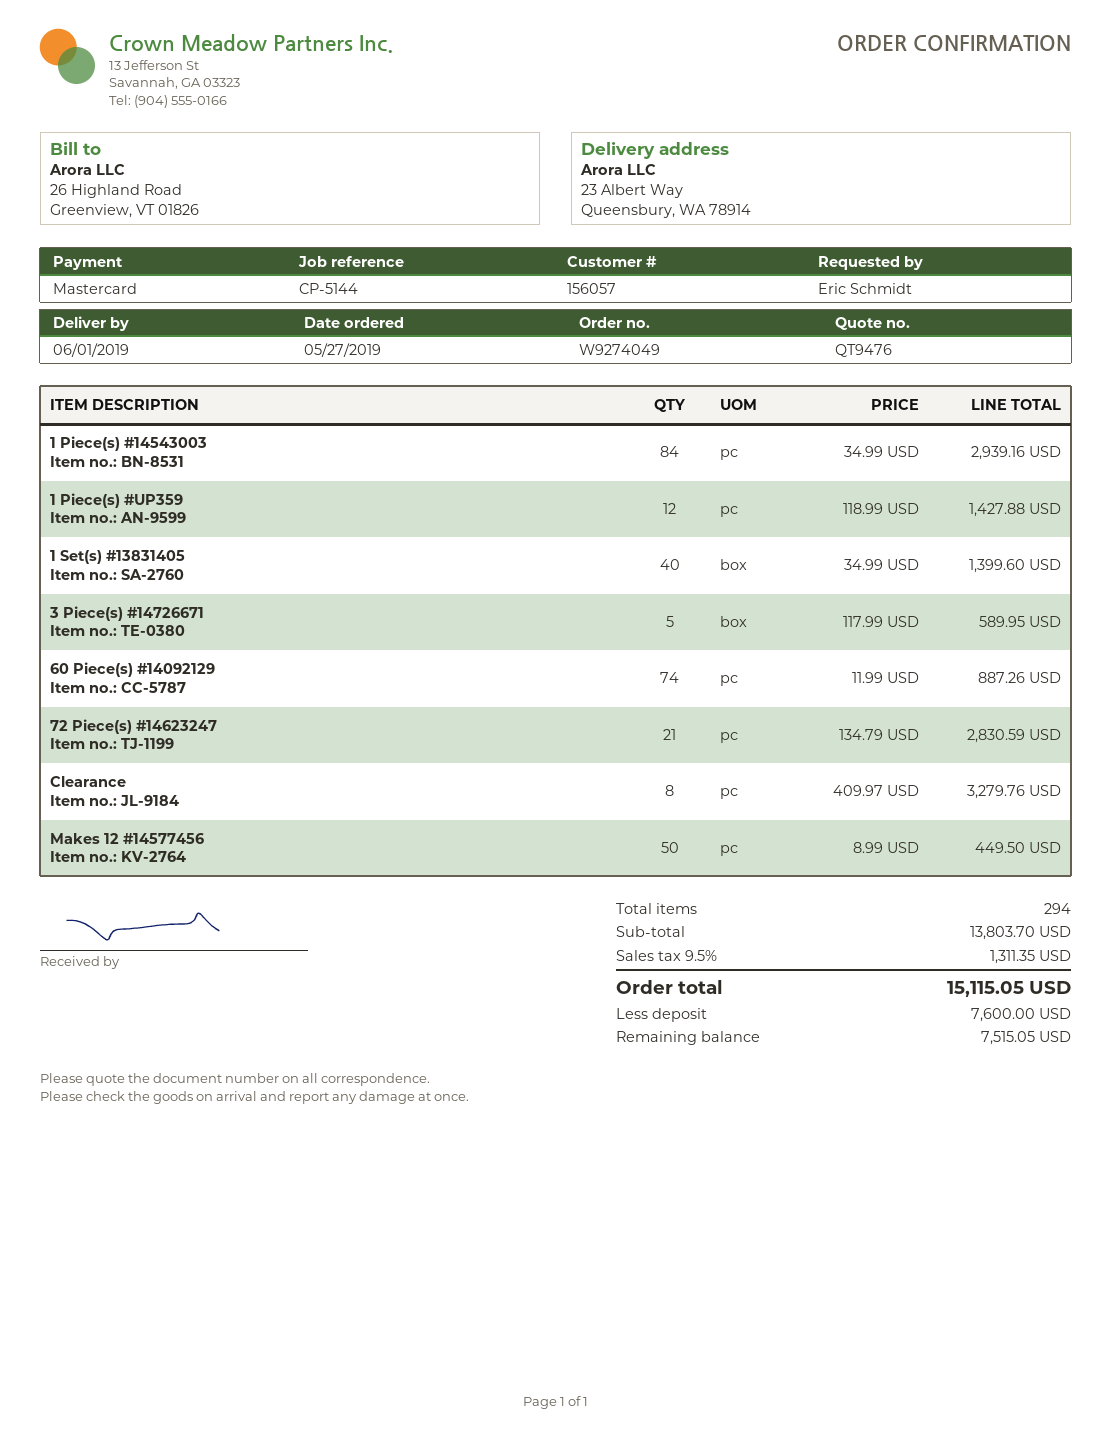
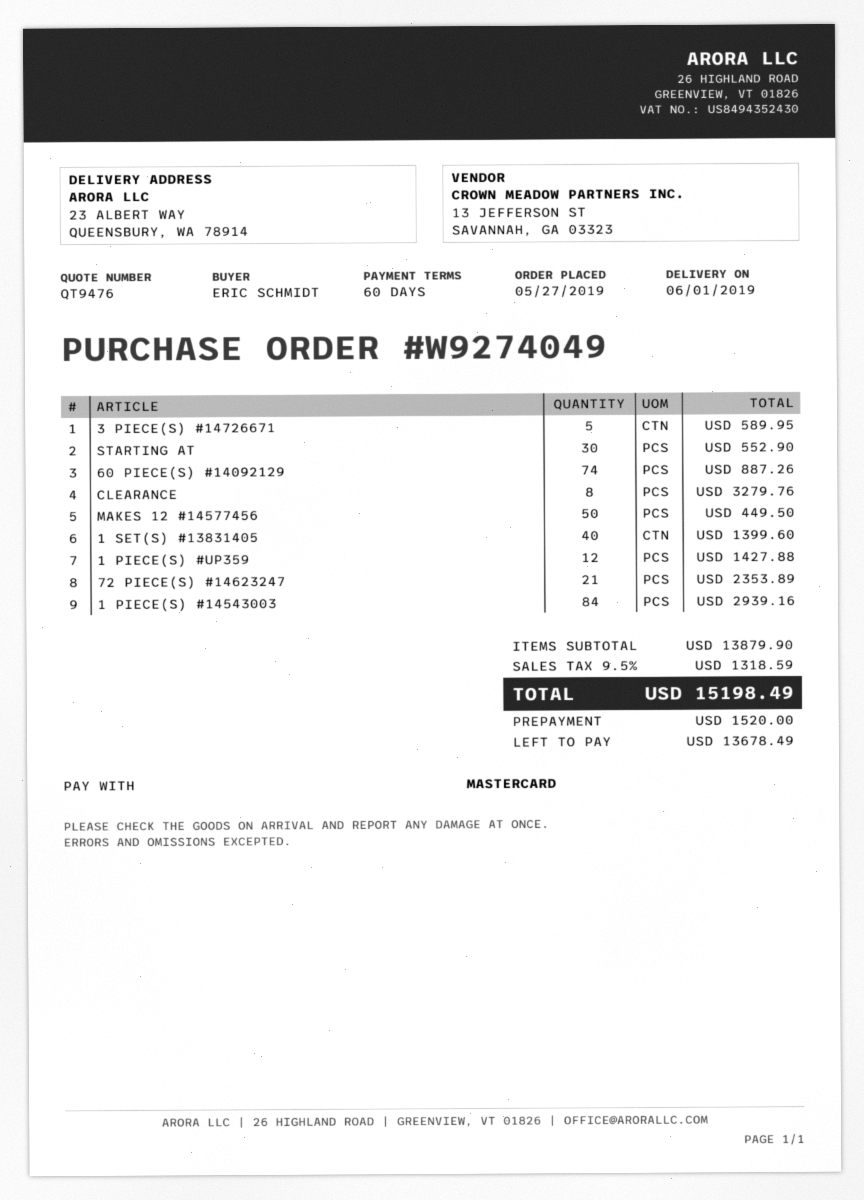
72 Piece(s) #14623247: 21 for 2830.59 -> 21 for 2353.89
STARTING AT: none -> 30 for 552.90
subtotal: 13803.70 -> 13879.90
tax: 9.5% = 1311.35 -> 9.5% = 1318.59
total: 15115.05 -> 15198.49
deposit: 7600.00 -> 1520.00
balance: 7515.05 -> 13678.49

